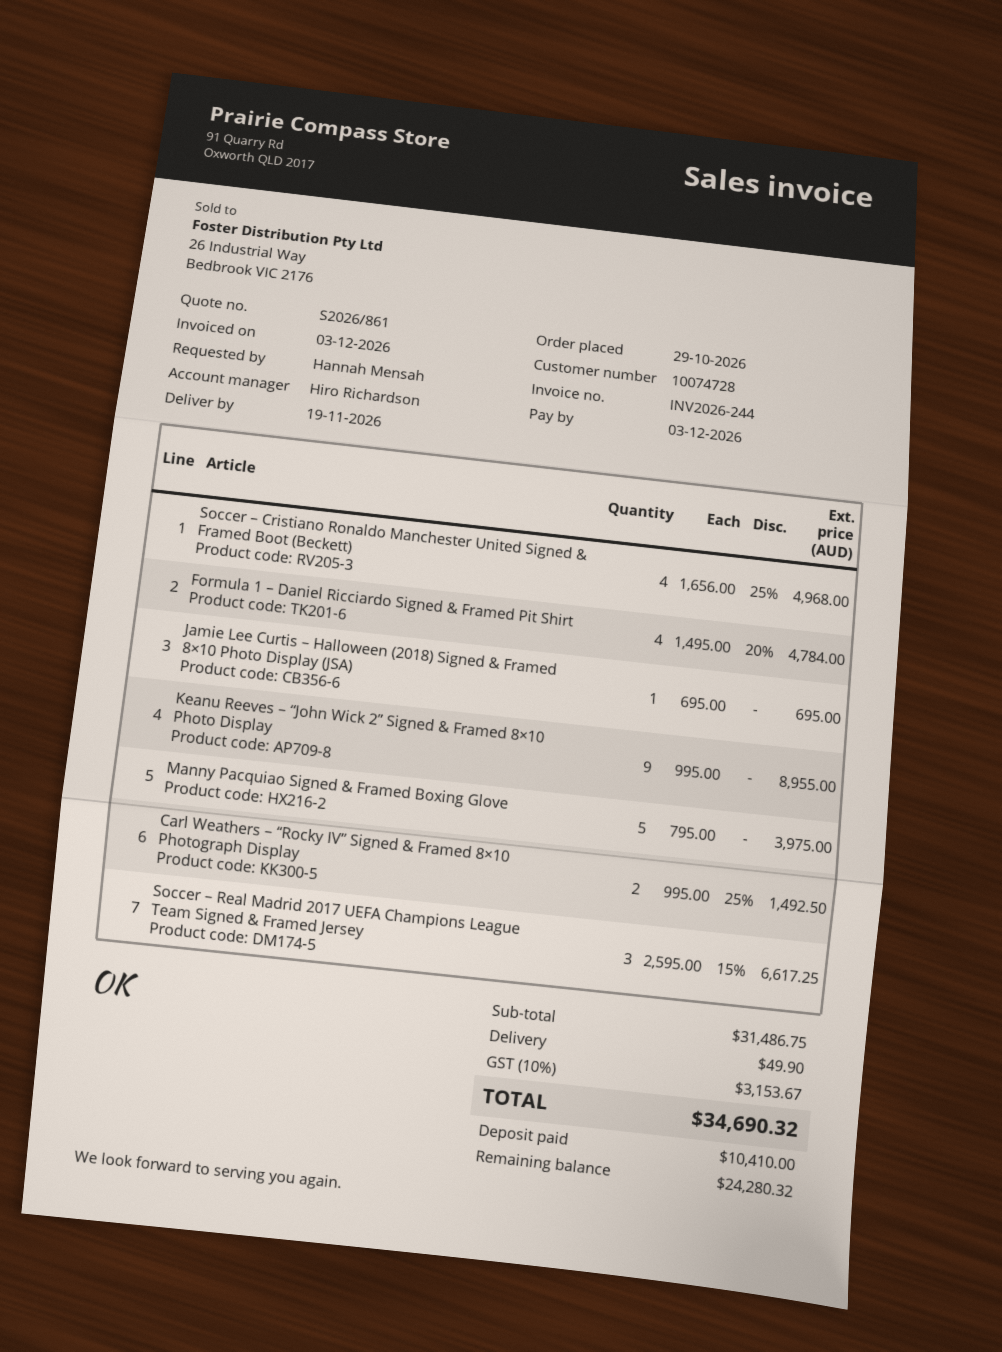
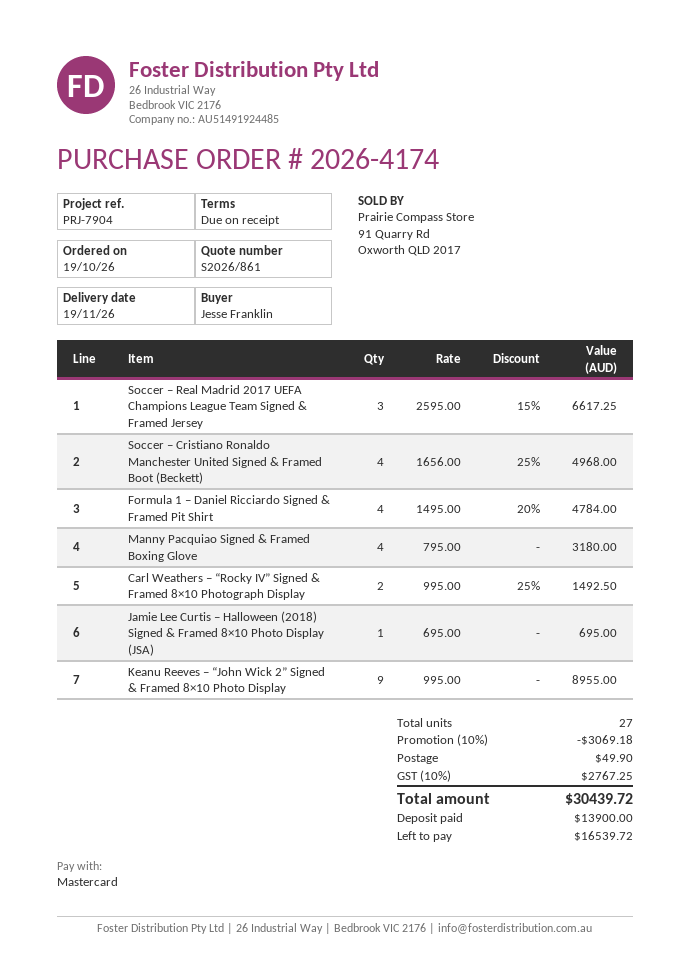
order date: 2026-10-29 -> 2026-10-19
ordered by: Hannah Mensah -> Jesse Franklin
Manny Pacquiao Signed & Framed Boxing Glove: 5 x 795.00 = 3975.00 -> 4 x 795.00 = 3180.00
discount: none -> 10% = 3069.18
tax: 10% = 3153.67 -> 10% = 2767.25
total: 34690.32 -> 30439.72
deposit: 10410.00 -> 13900.00
balance: 24280.32 -> 16539.72

